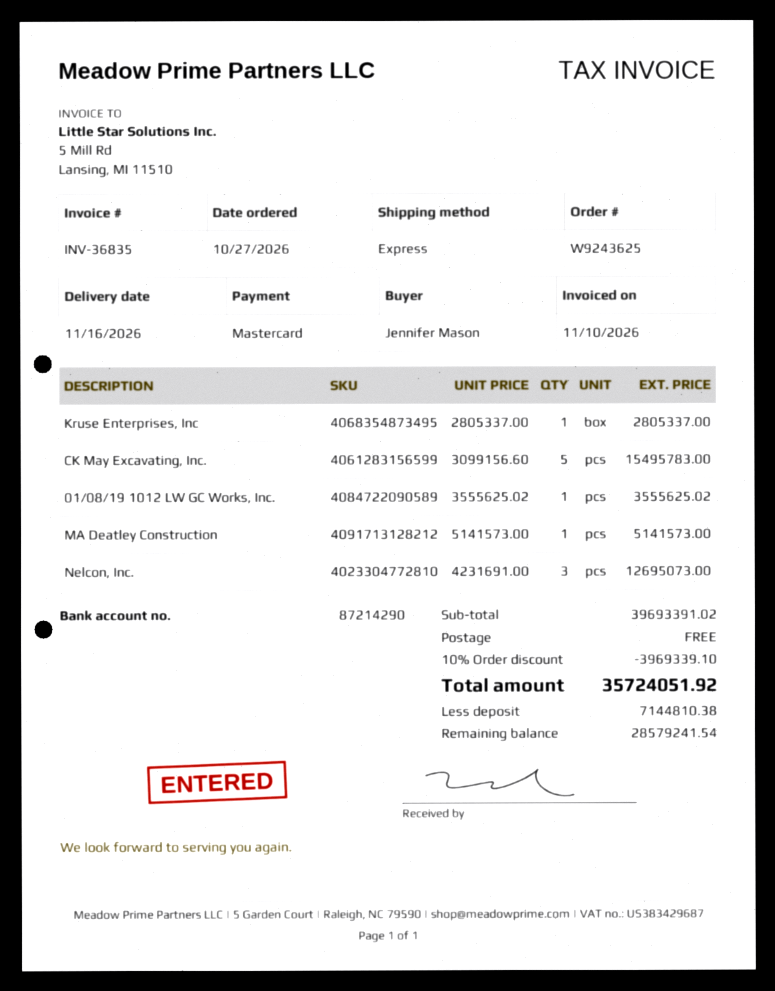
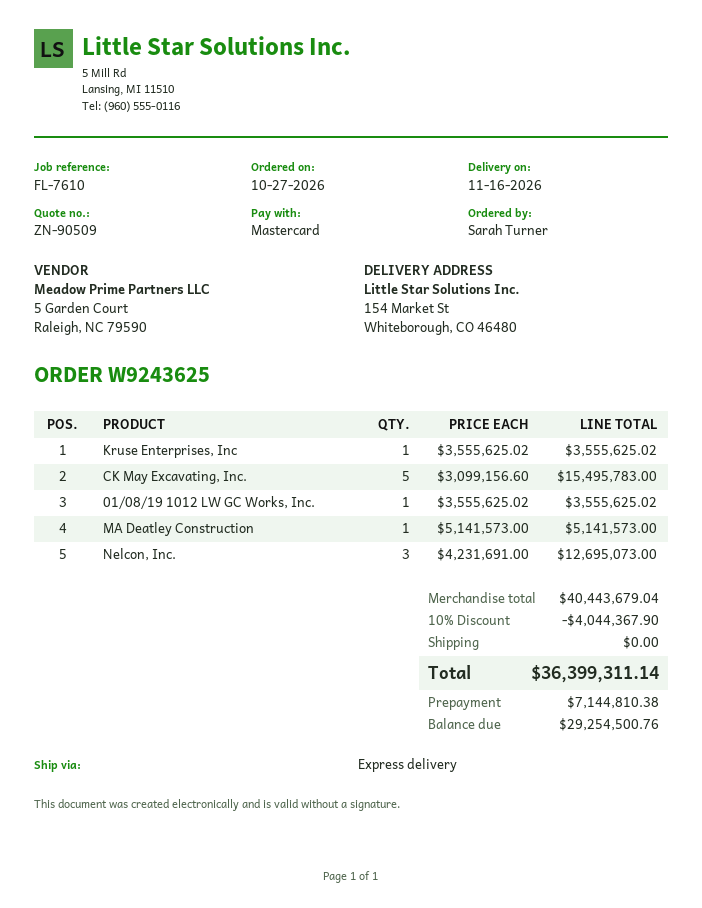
ordered by: Jennifer Mason -> Sarah Turner
Kruse Enterprises, Inc: 1 x 2805337.00 = 2805337.00 -> 1 x 3555625.02 = 3555625.02
subtotal: 39693391.02 -> 40443679.04
discount: 10% = 3969339.10 -> 10% = 4044367.90
total: 35724051.92 -> 36399311.14
balance: 28579241.54 -> 29254500.76

